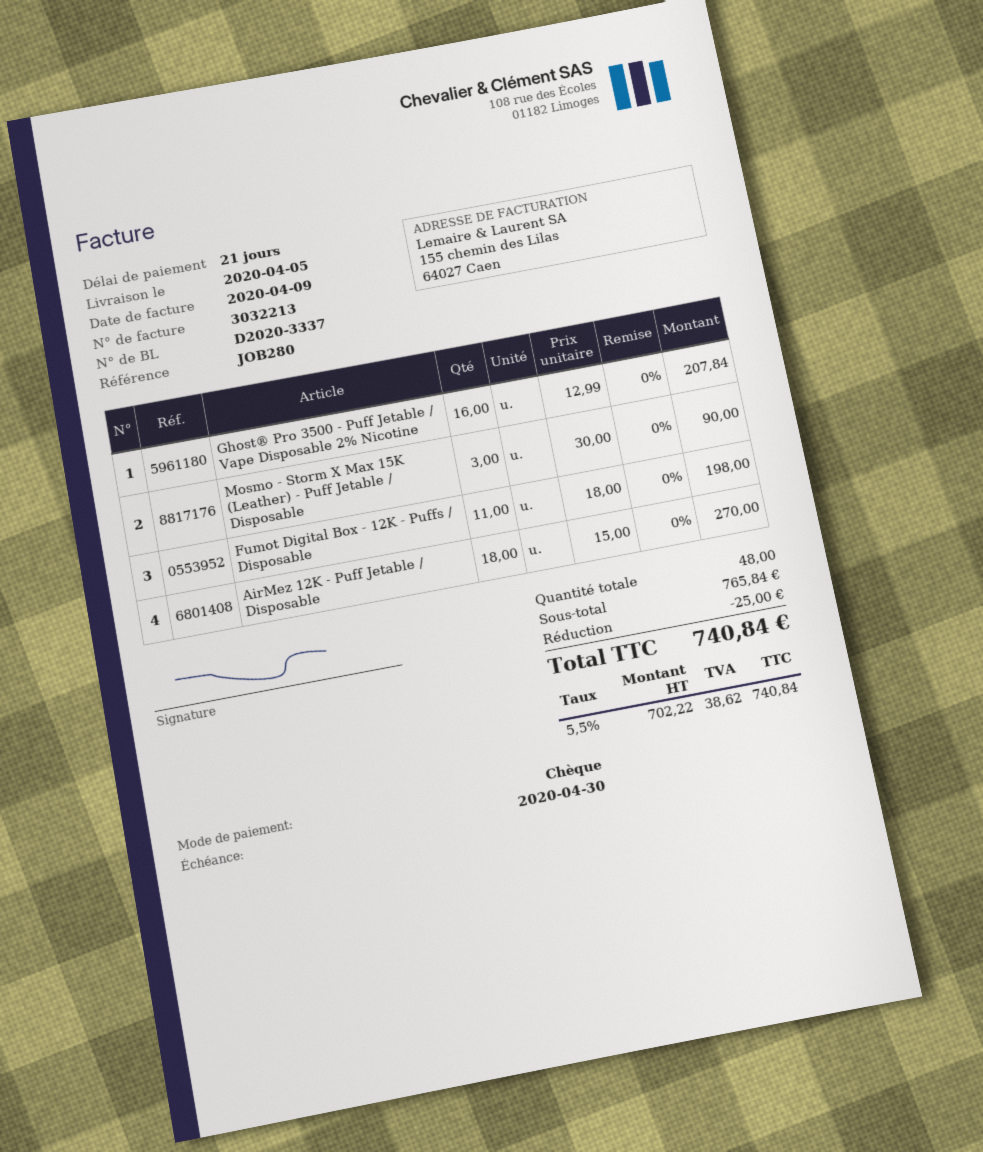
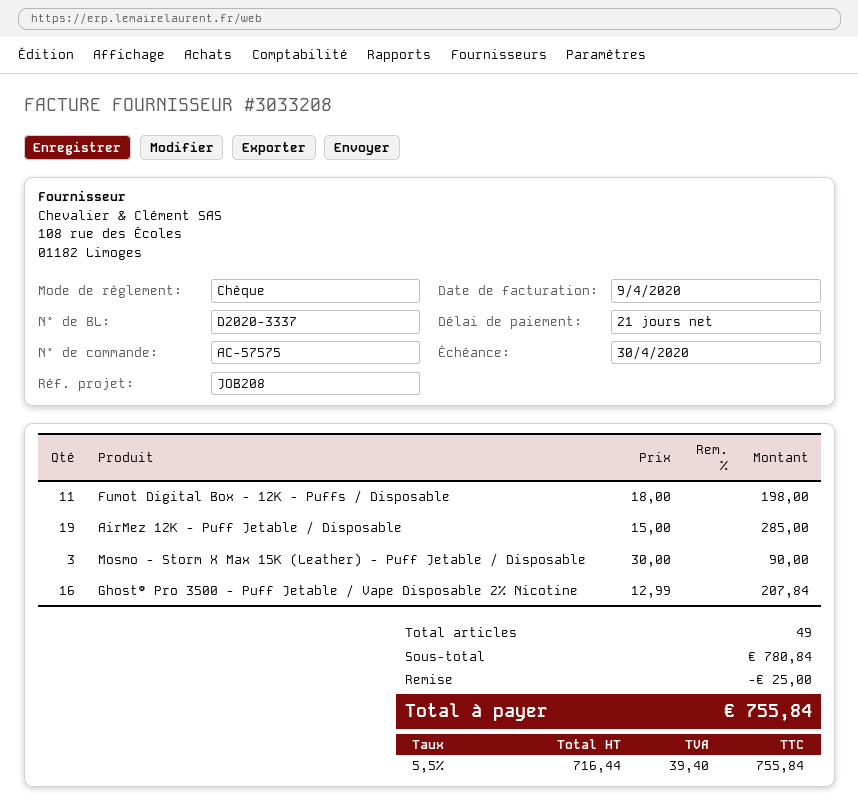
invoice number: 3032213 -> 3033208
reference: JOB280 -> JOB208
AirMez 12K - Puff Jetable / Disposable: 18 x 15.00 = 270.00 -> 19 x 15.00 = 285.00
total quantity: 48 -> 49
subtotal: 765.84 -> 780.84
net: 702.22 -> 716.44
tax: 5.5% = 38.62 -> 5.5% = 39.40
total: 740.84 -> 755.84

